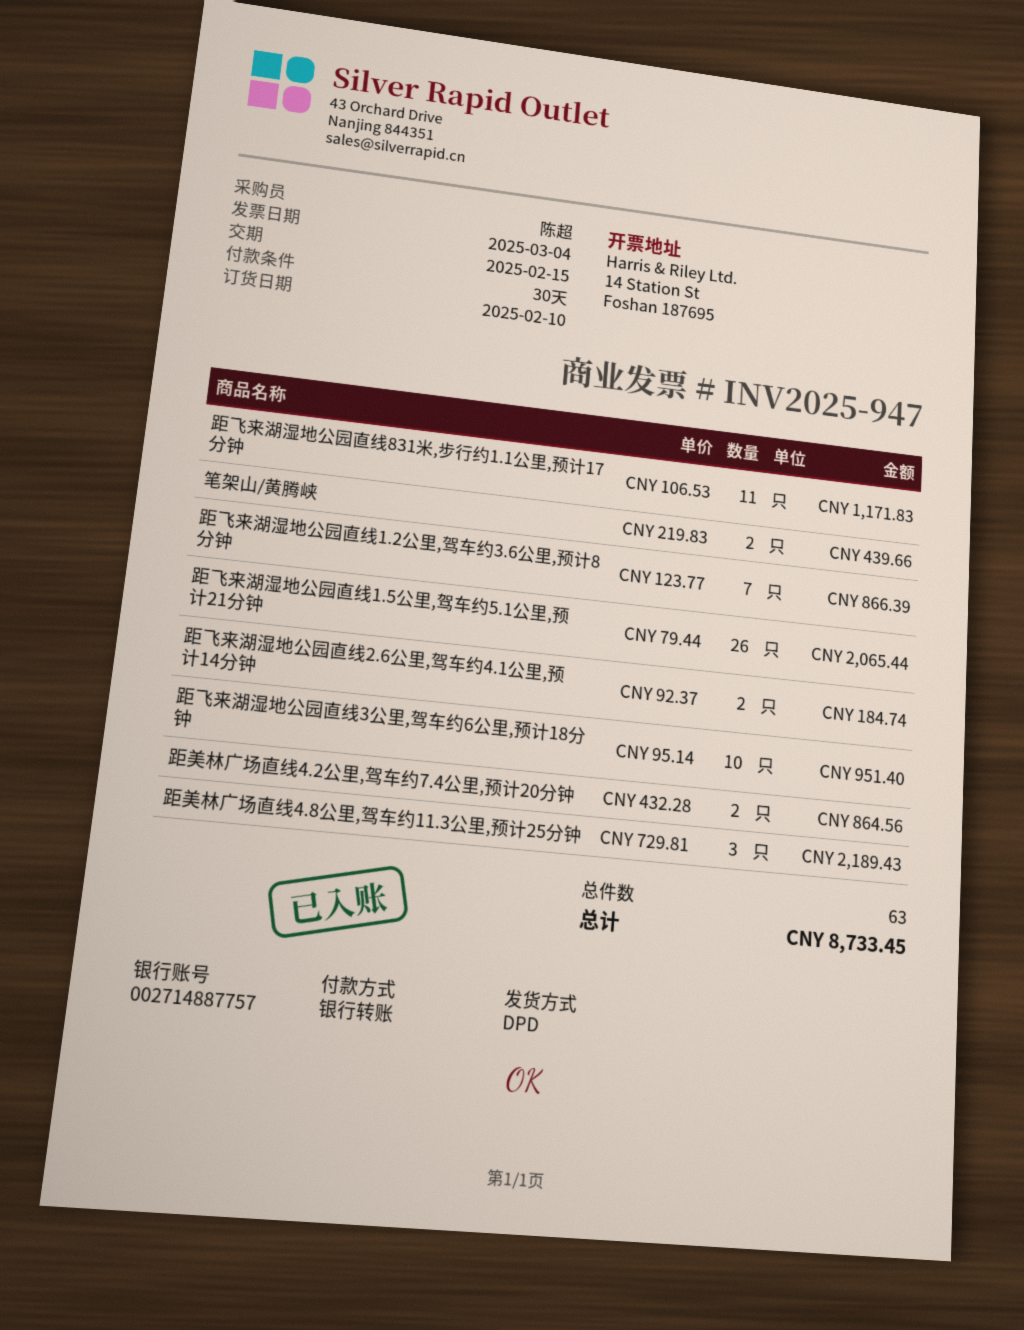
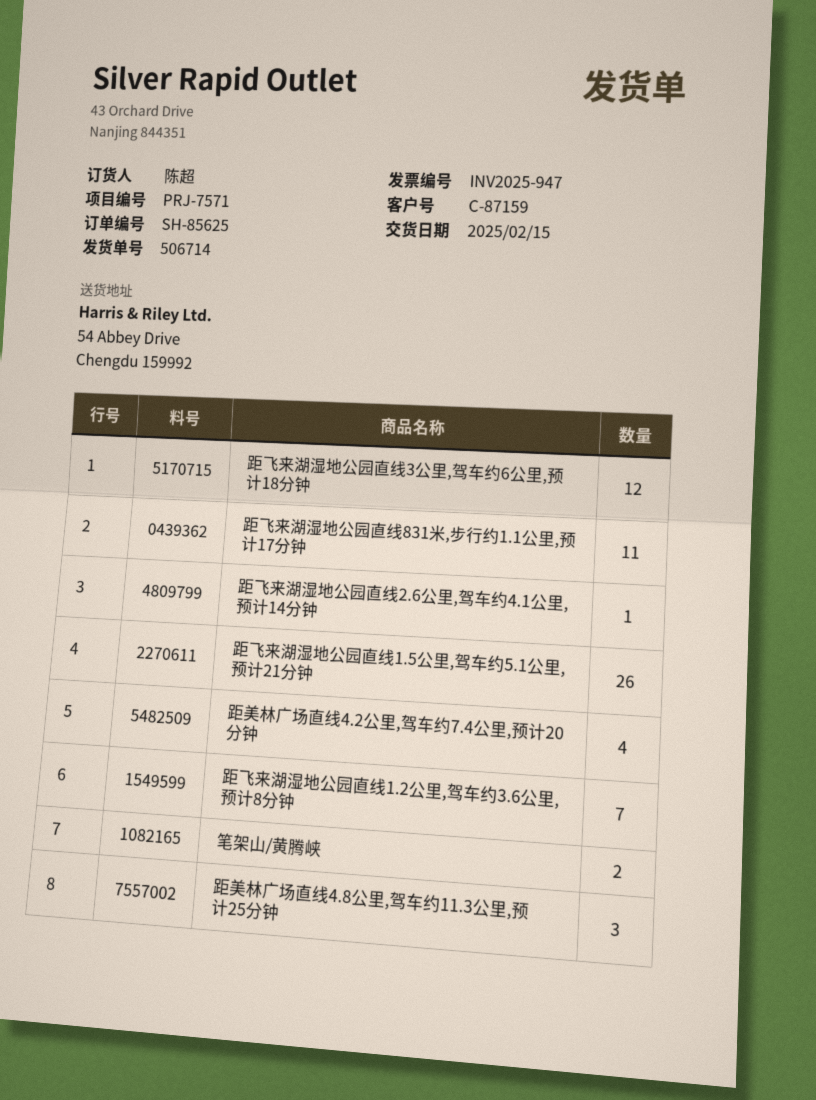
距飞来湖湿地公园直线2.6公里,驾车约4.1公里,预计14分钟: 2 -> 1
距飞来湖湿地公园直线3公里,驾车约6公里,预计18分钟: 10 -> 12
距美林广场直线4.2公里,驾车约7.4公里,预计20分钟: 2 -> 4

